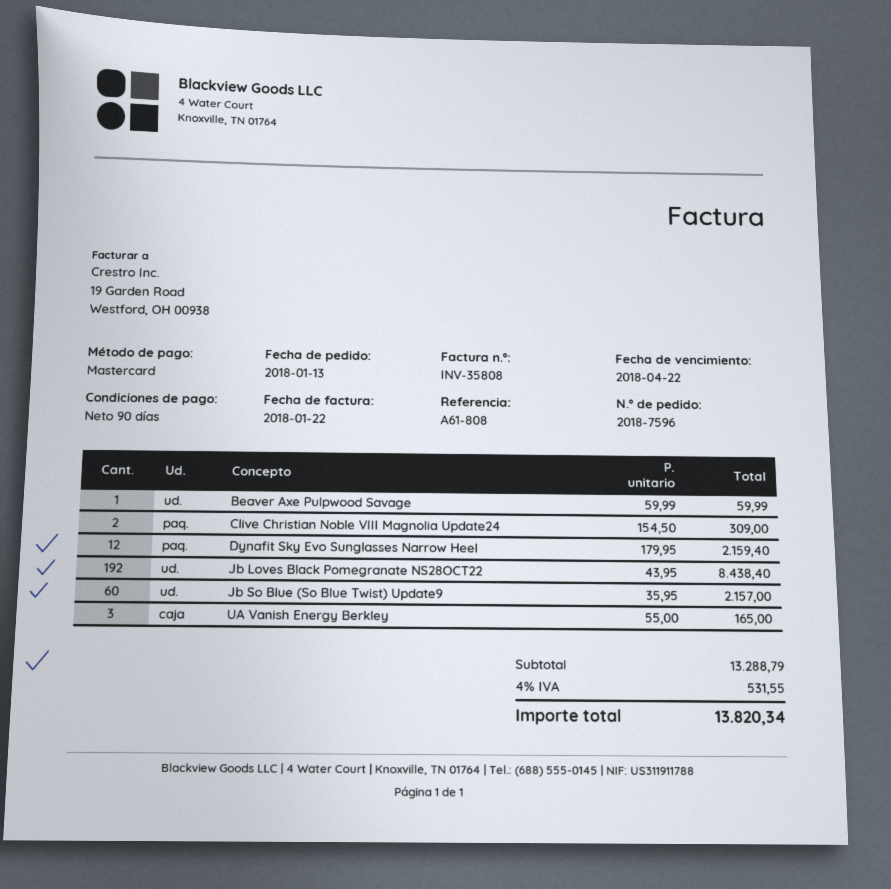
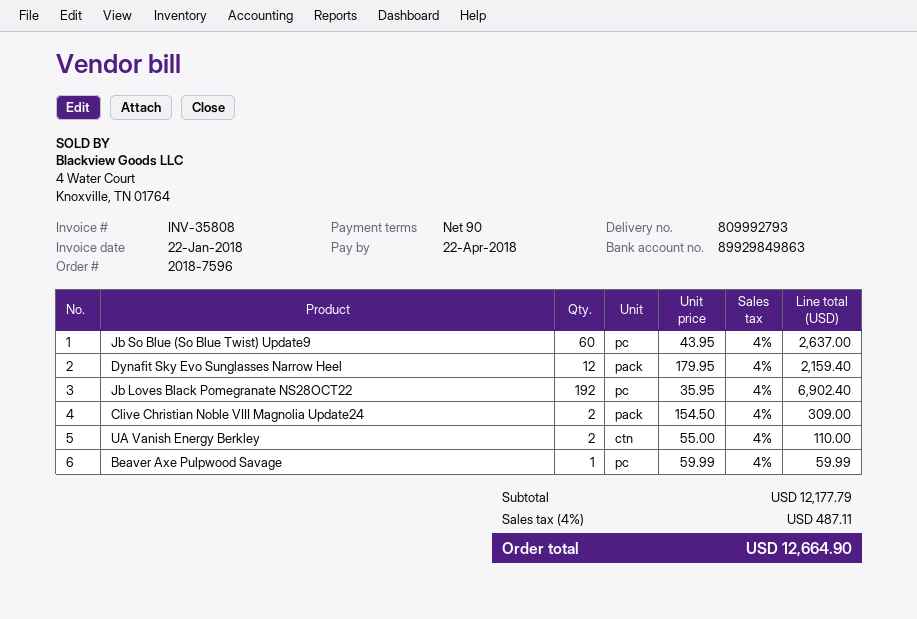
Jb Loves Black Pomegranate NS28OCT22: 192 x 43.95 = 8438.40 -> 192 x 35.95 = 6902.40
Jb So Blue (So Blue Twist) Update9: 60 x 35.95 = 2157.00 -> 60 x 43.95 = 2637.00
UA Vanish Energy Berkley: 3 x 55.00 = 165.00 -> 2 x 55.00 = 110.00
subtotal: 13288.79 -> 12177.79
tax: 4% = 531.55 -> 4% = 487.11
total: 13820.34 -> 12664.90

